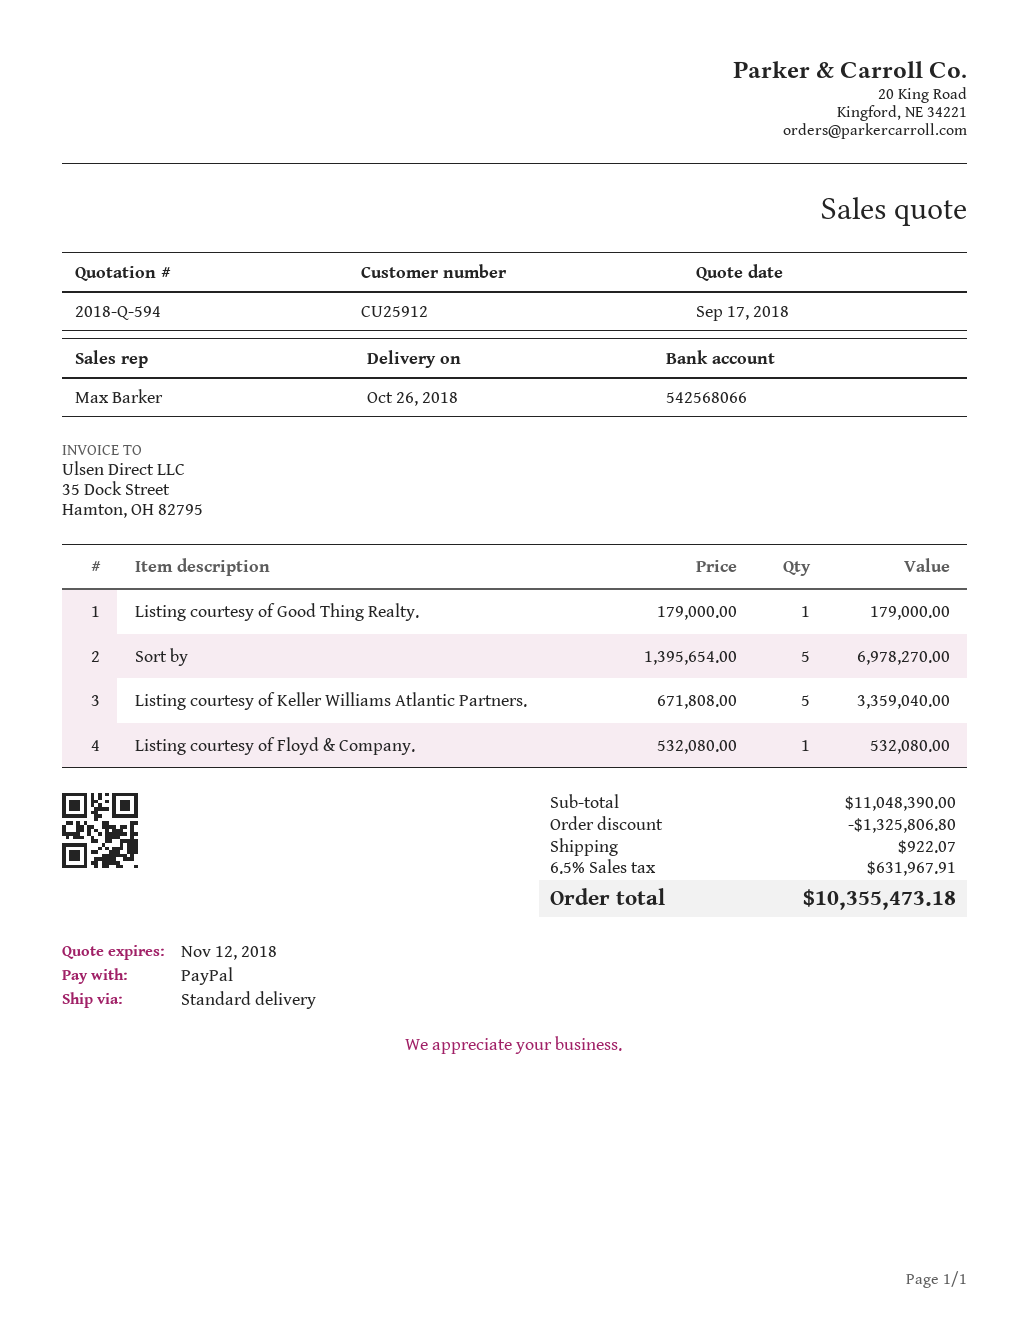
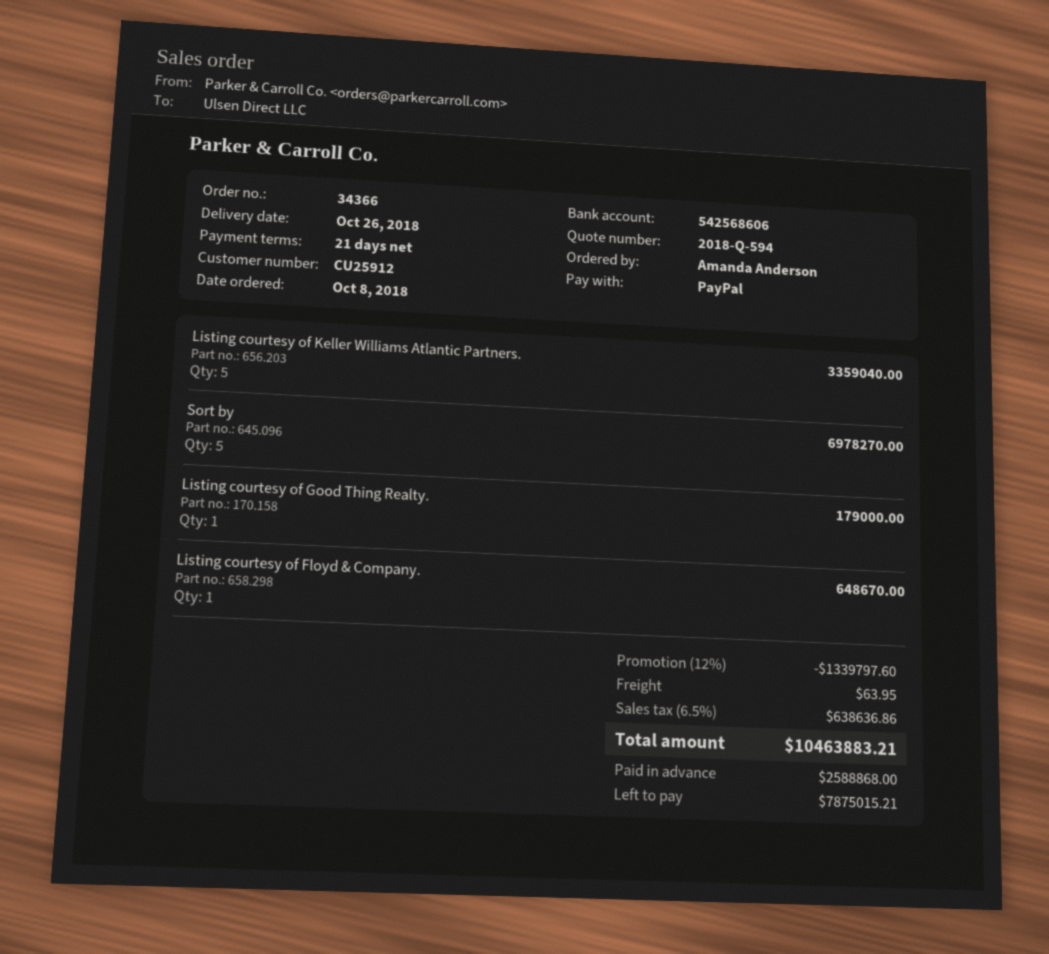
bank account: 542568066 -> 542568606
Listing courtesy of Floyd & Company.: 1 for 532080.00 -> 1 for 648670.00
discount: 1325806.80 -> 1339797.60
shipping: 922.07 -> 63.95
tax: 6.5% = 631967.91 -> 6.5% = 638636.86
total: 10355473.18 -> 10463883.21

